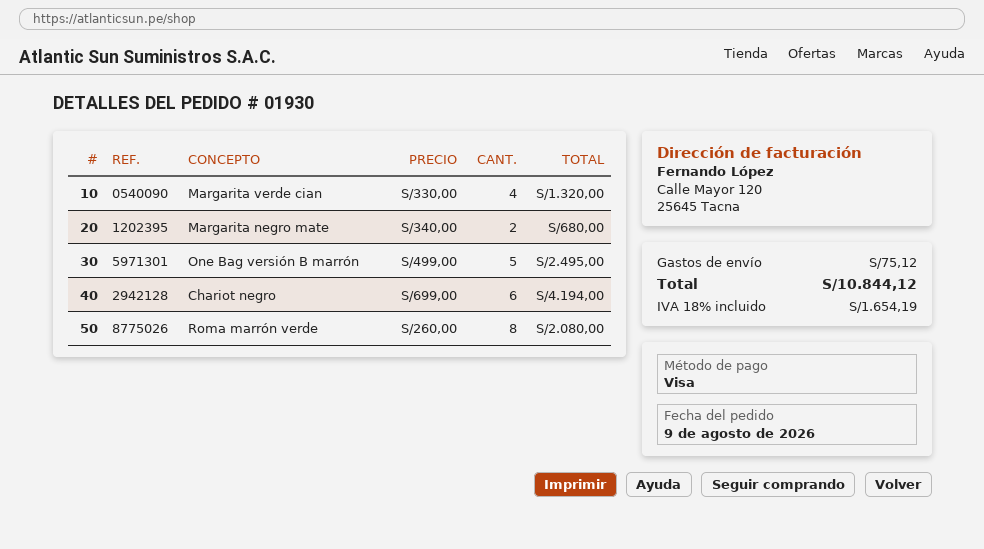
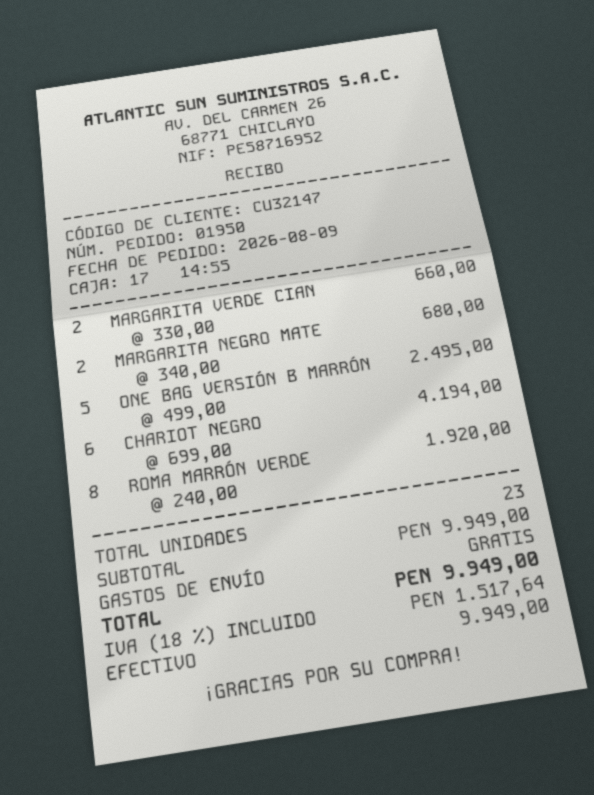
order number: 01930 -> 01950
payment method: Visa -> cash
Margarita verde cian: 4 x 330.00 = 1320.00 -> 2 x 330.00 = 660.00
Roma marrón verde: 8 x 260.00 = 2080.00 -> 8 x 240.00 = 1920.00
shipping: 75.12 -> 0.00
tax: 18% = 1654.19 -> 18% = 1517.64
total: 10844.12 -> 9949.00

